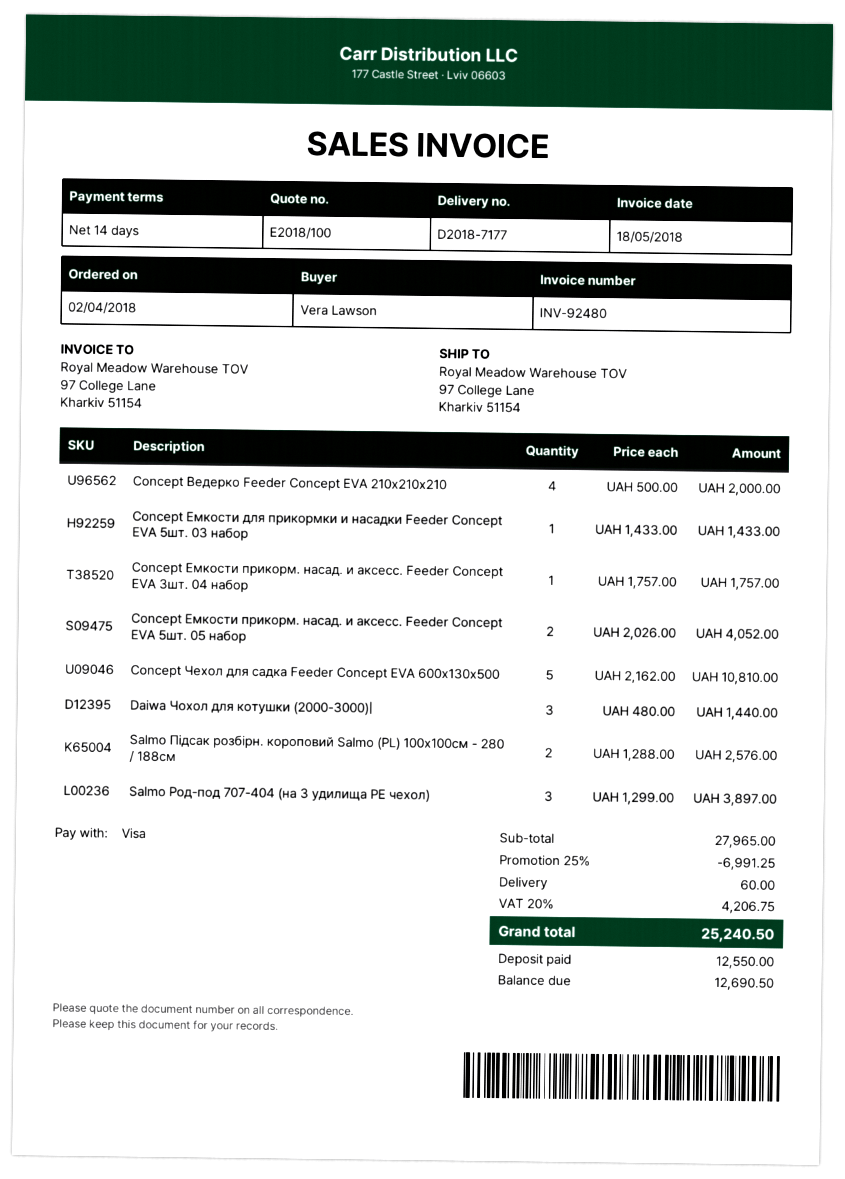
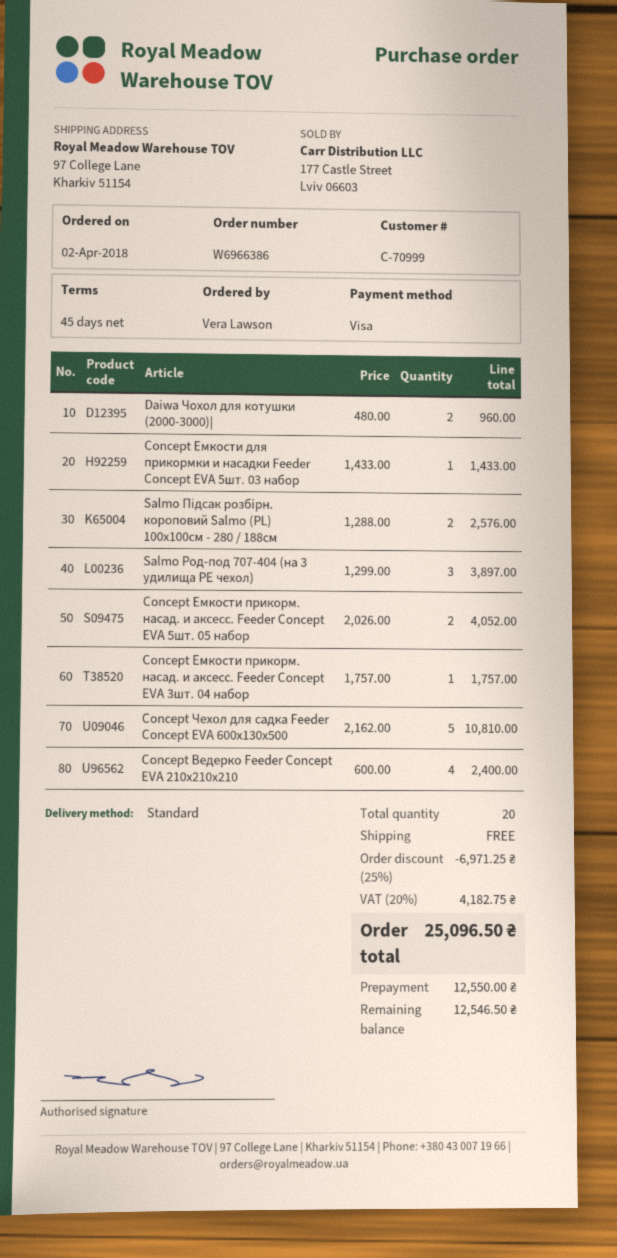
payment terms: 14 days -> 45 days
Concept Ведерко Feeder Concept EVA 210x210x210: 4 x 500.00 = 2000.00 -> 4 x 600.00 = 2400.00
Daiwa Чохол для котушки (2000-3000)|: 3 x 480.00 = 1440.00 -> 2 x 480.00 = 960.00
discount: 25% = 6991.25 -> 25% = 6971.25
shipping: 60.00 -> 0.00
tax: 20% = 4206.75 -> 20% = 4182.75
total: 25240.50 -> 25096.50
balance: 12690.50 -> 12546.50

